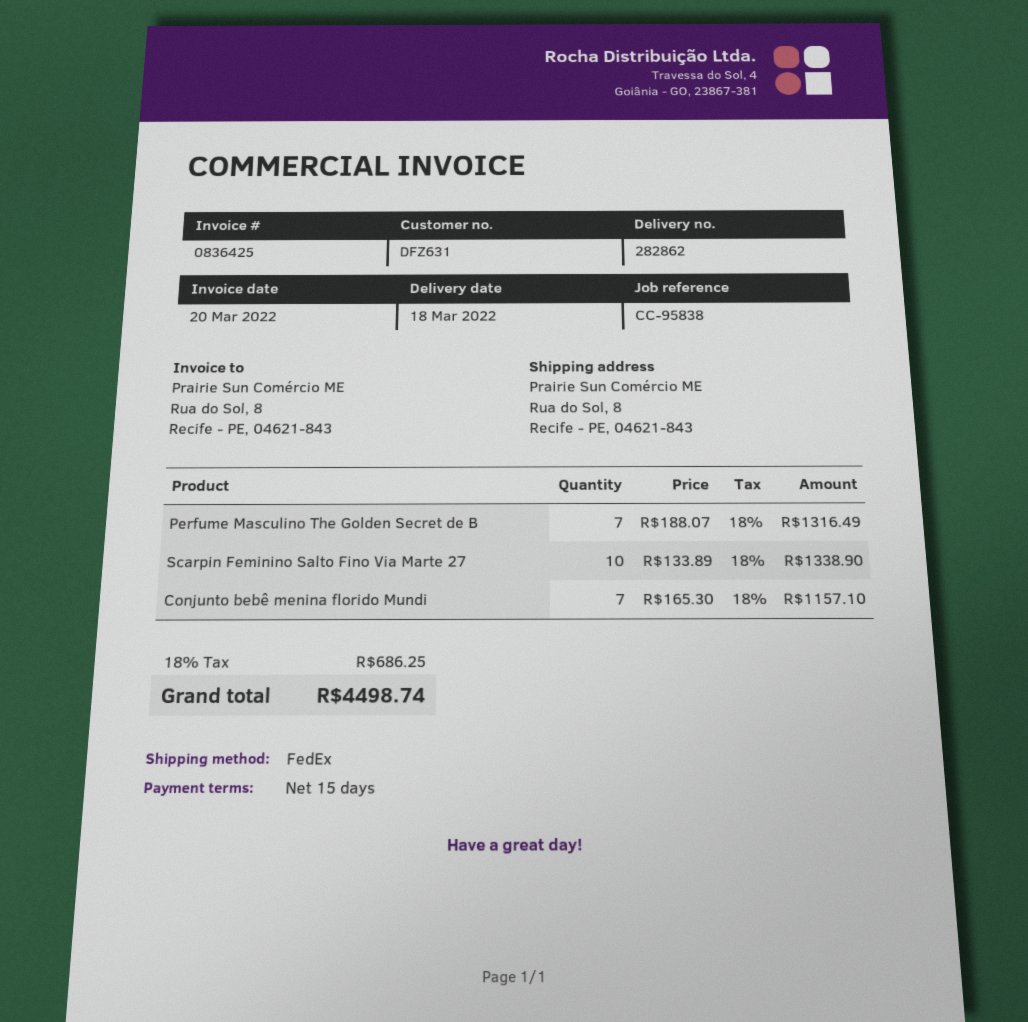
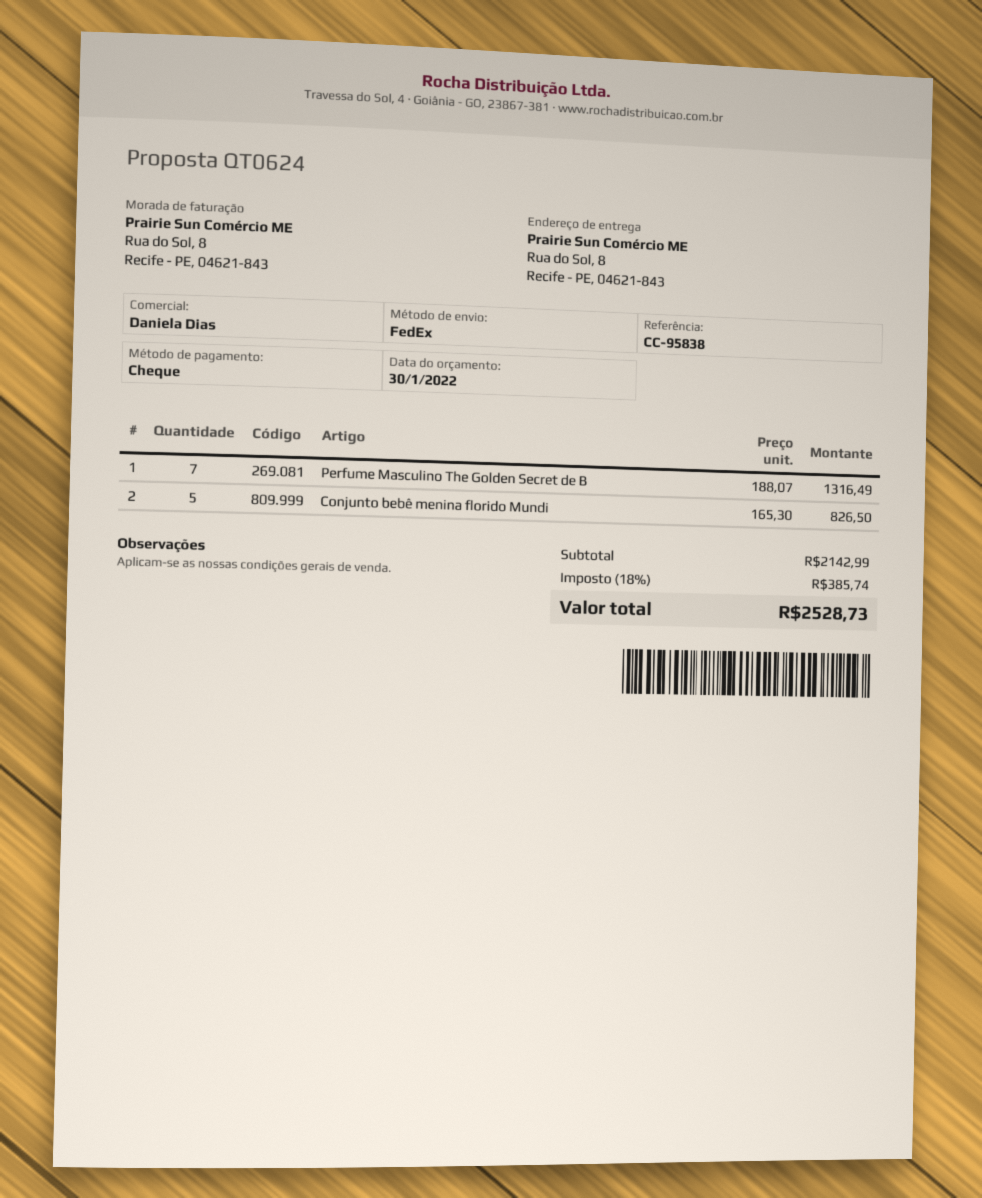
Scarpin Feminino Salto Fino Via Marte 27: 10 x 133.89 = 1338.90 -> none
Conjunto bebê menina florido Mundi: 7 x 165.30 = 1157.10 -> 5 x 165.30 = 826.50
tax: 18% = 686.25 -> 18% = 385.74
total: 4498.74 -> 2528.73

